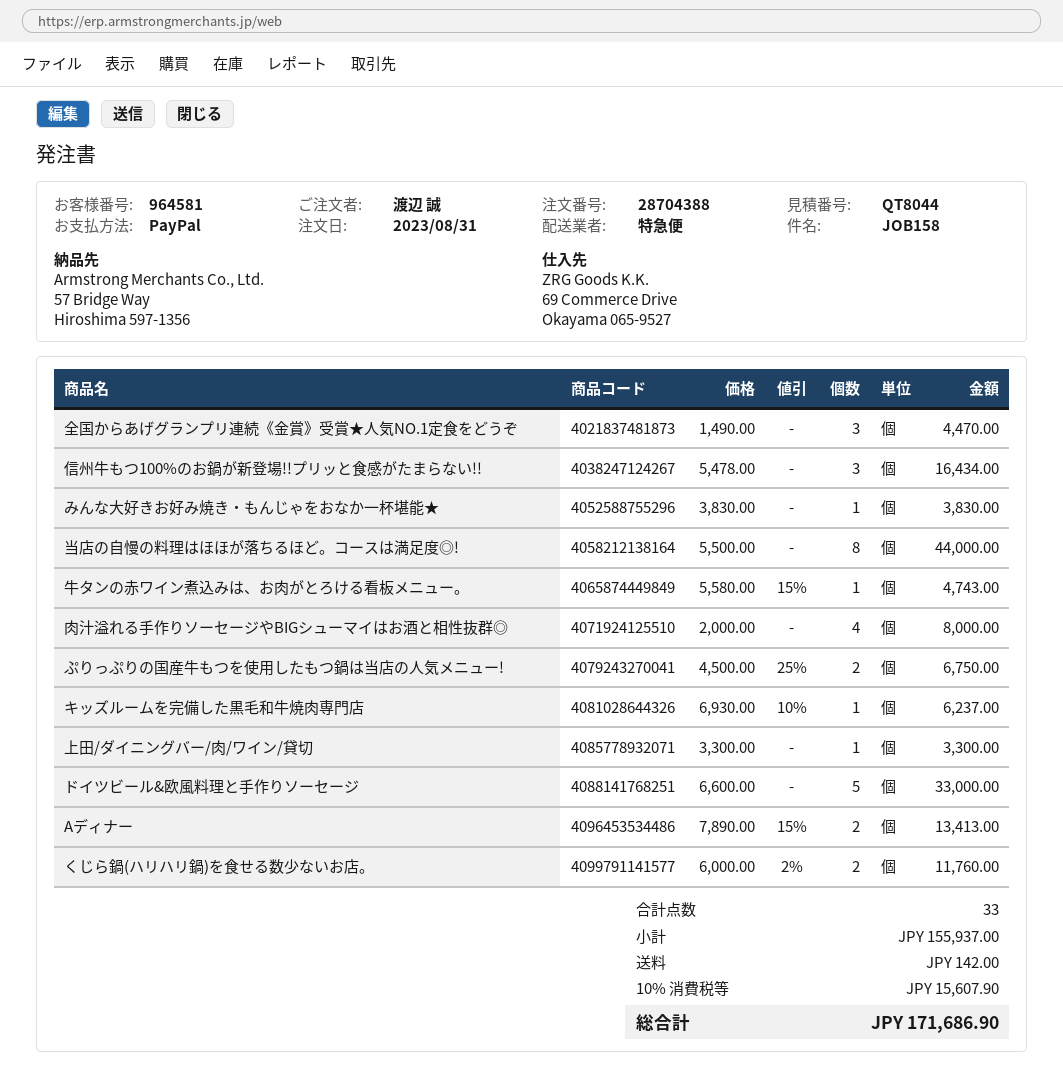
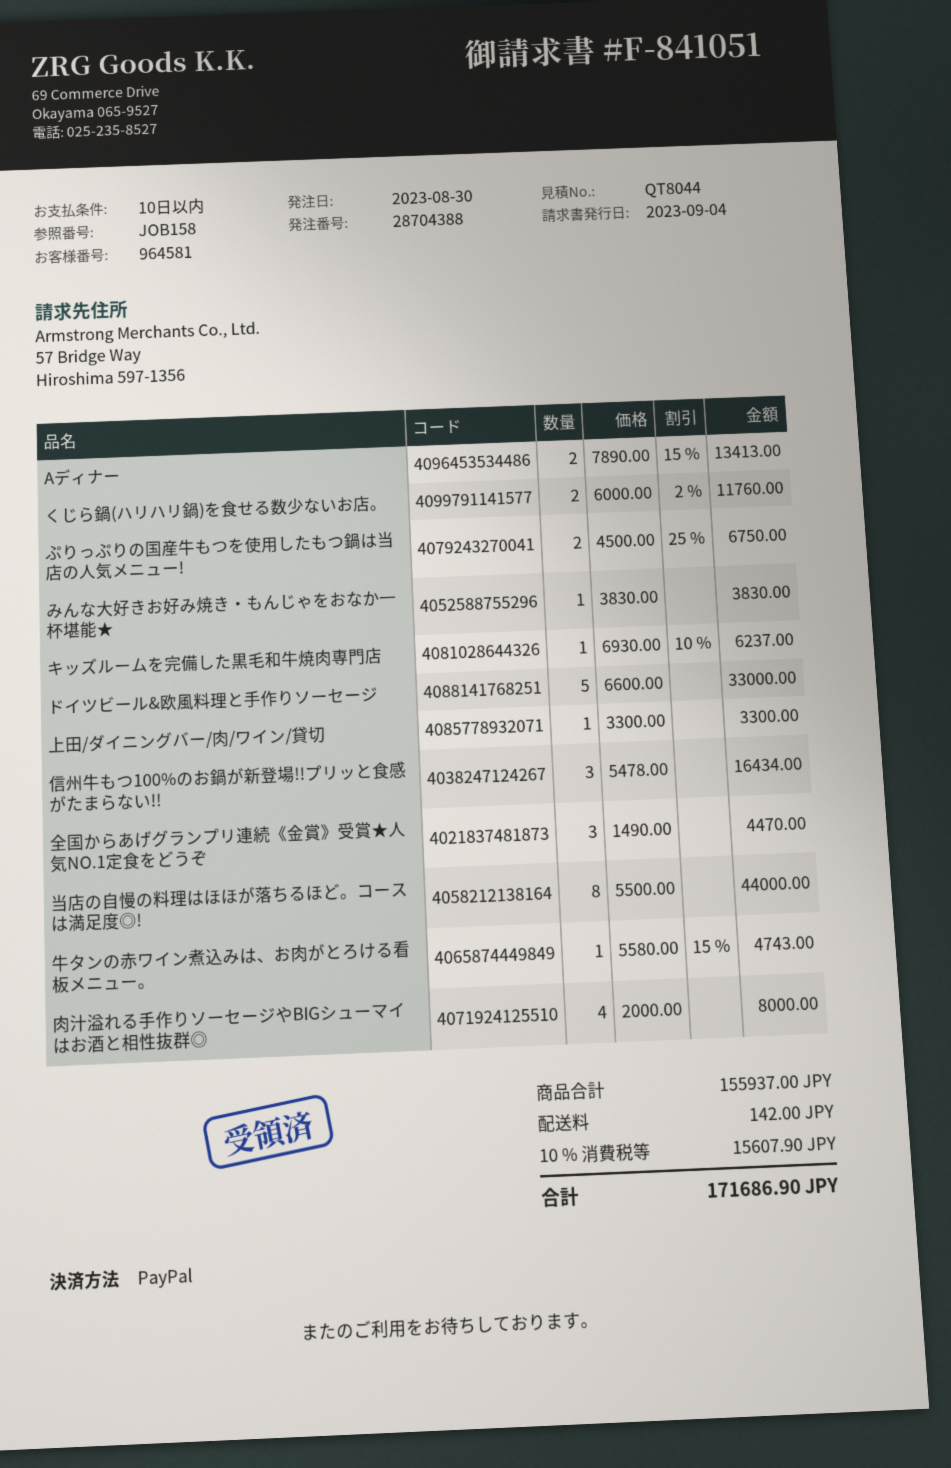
order date: 2023-08-31 -> 2023-08-30

